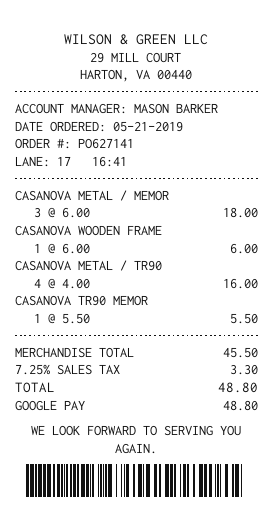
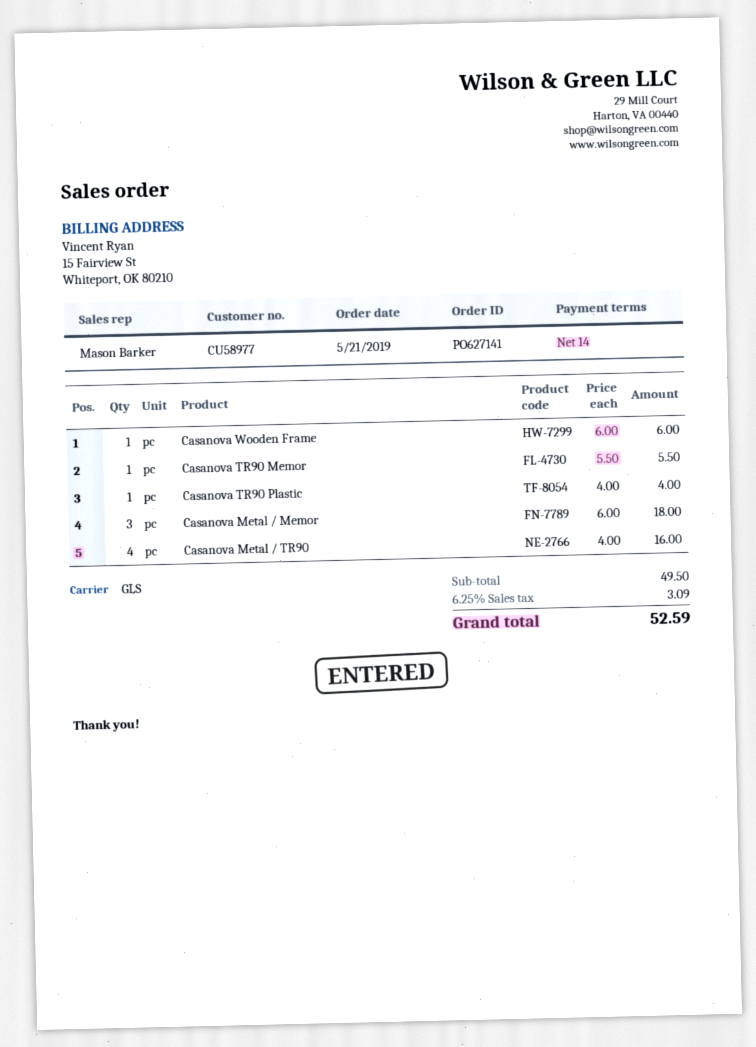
Casanova TR90 Plastic: none -> 1 x 4.00 = 4.00
subtotal: 45.50 -> 49.50
tax: 7.25% = 3.30 -> 6.25% = 3.09
total: 48.80 -> 52.59

